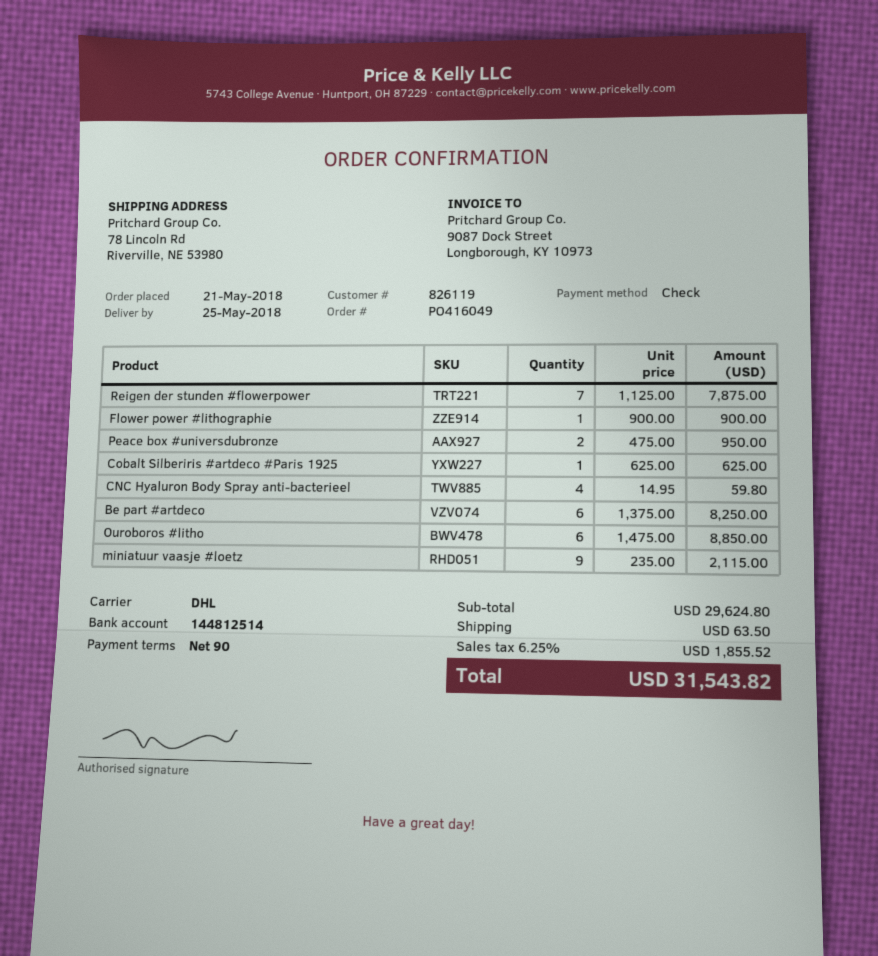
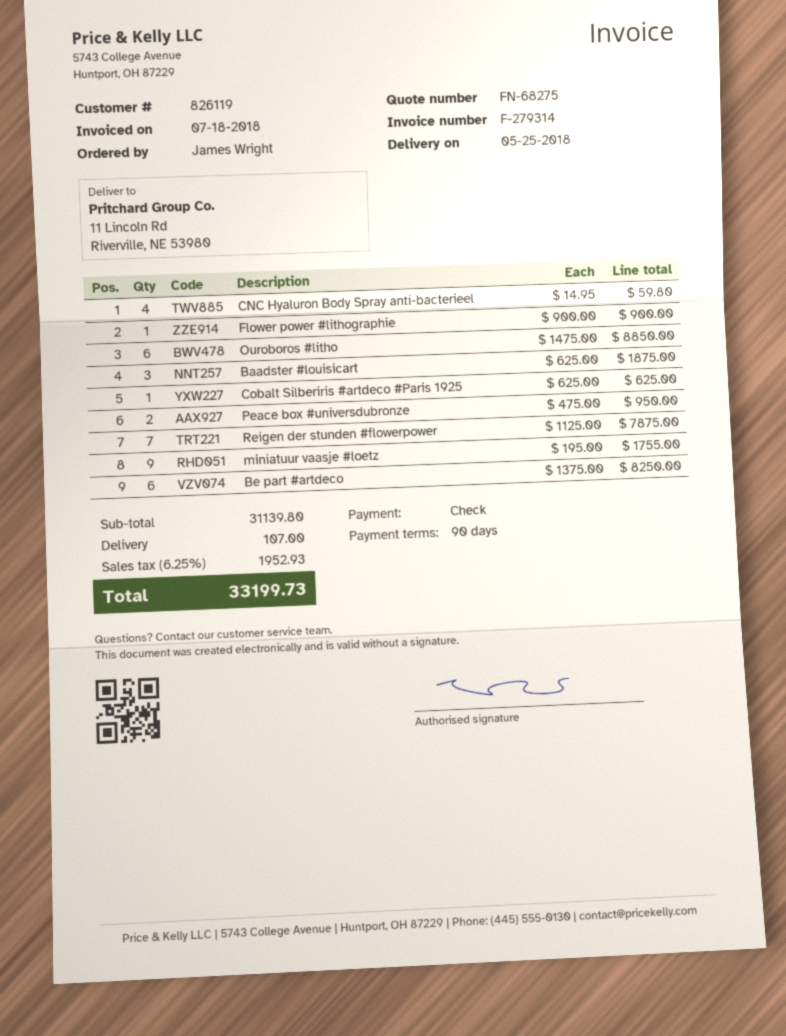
ship to: 78 Lincoln Rd, Riverville, NE 53980 -> 11 Lincoln Rd, Riverville, NE 53980
miniatuur vaasje #loetz: 9 x 235.00 = 2115.00 -> 9 x 195.00 = 1755.00
Baadster #louisicart: none -> 3 x 625.00 = 1875.00
subtotal: 29624.80 -> 31139.80
shipping: 63.50 -> 107.00
tax: 6.25% = 1855.52 -> 6.25% = 1952.93
total: 31543.82 -> 33199.73

